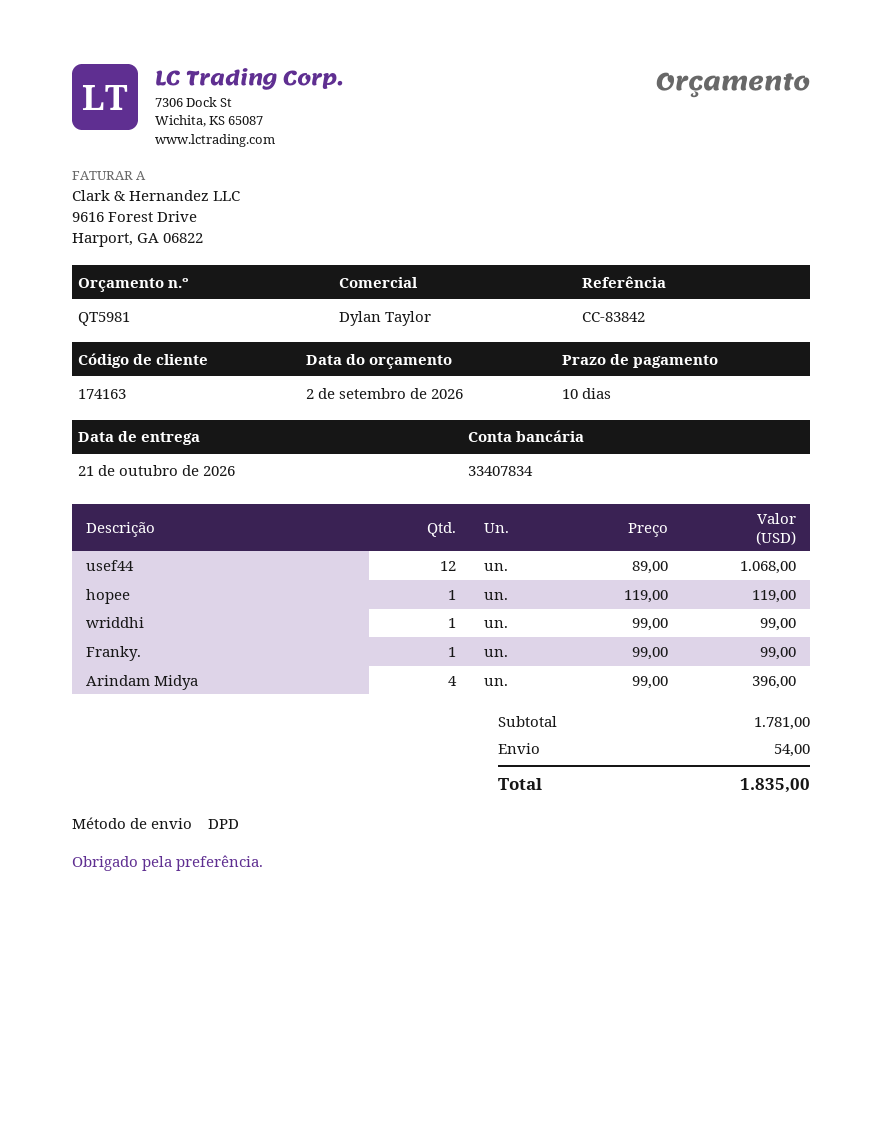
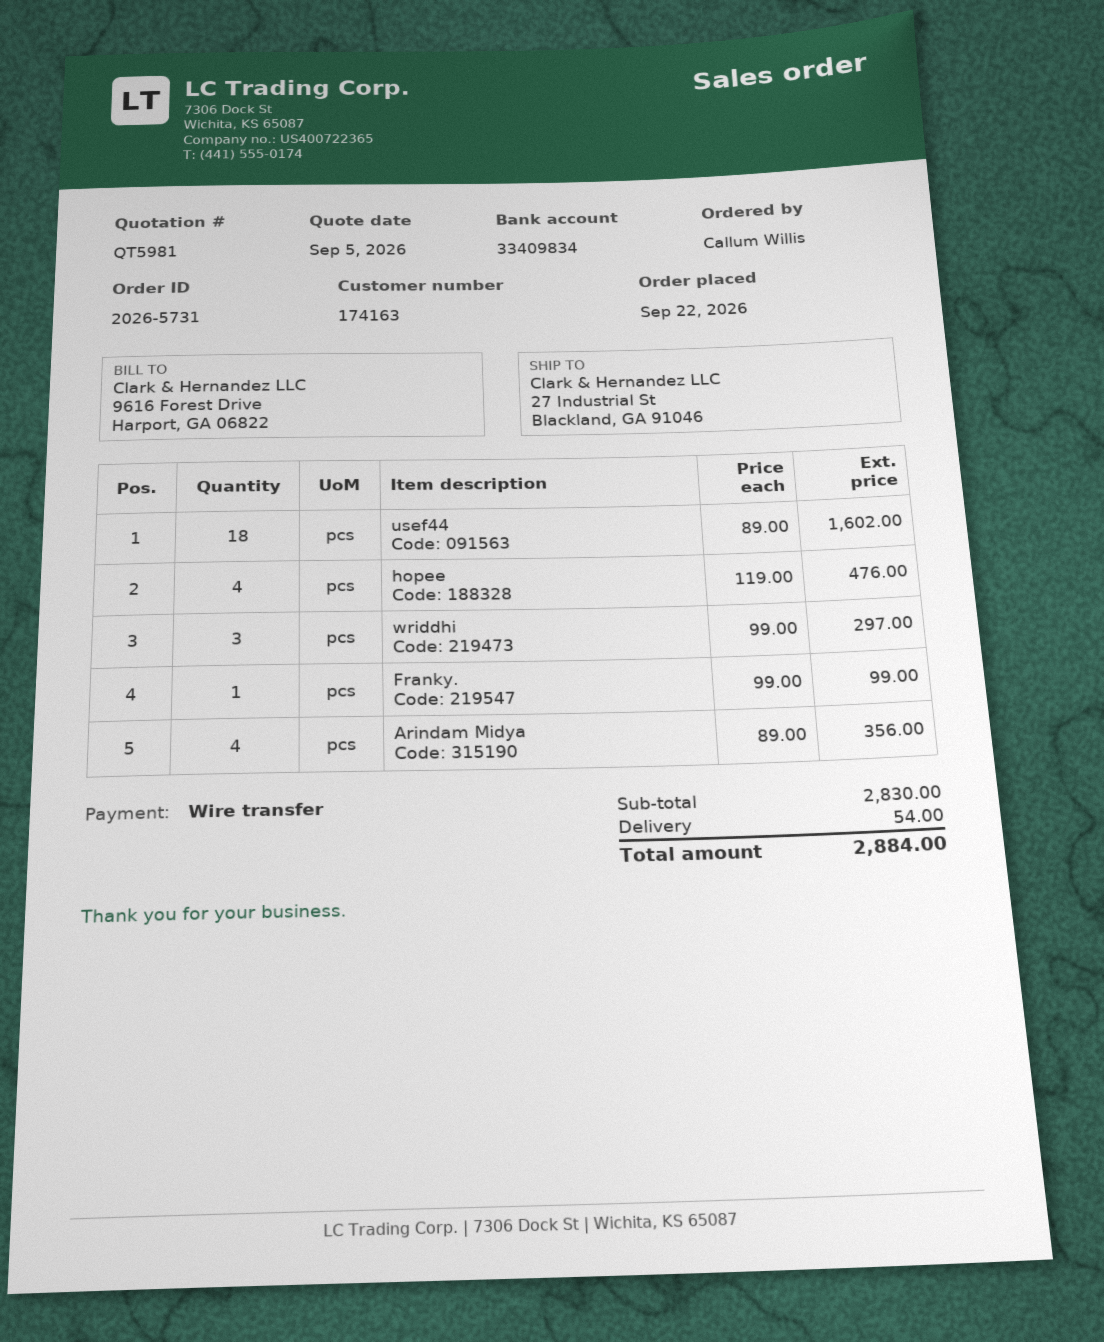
quote date: 2026-09-02 -> 2026-09-05
bank account: 33407834 -> 33409834
usef44: 12 x 89.00 = 1068.00 -> 18 x 89.00 = 1602.00
hopee: 1 x 119.00 = 119.00 -> 4 x 119.00 = 476.00
wriddhi: 1 x 99.00 = 99.00 -> 3 x 99.00 = 297.00
Arindam Midya: 4 x 99.00 = 396.00 -> 4 x 89.00 = 356.00
subtotal: 1781.00 -> 2830.00
total: 1835.00 -> 2884.00

